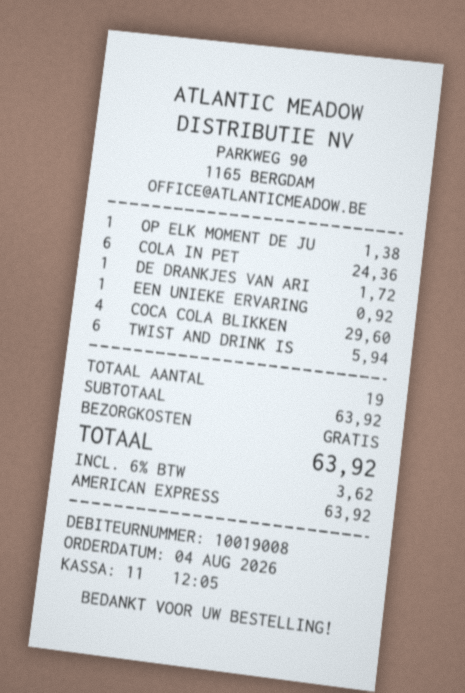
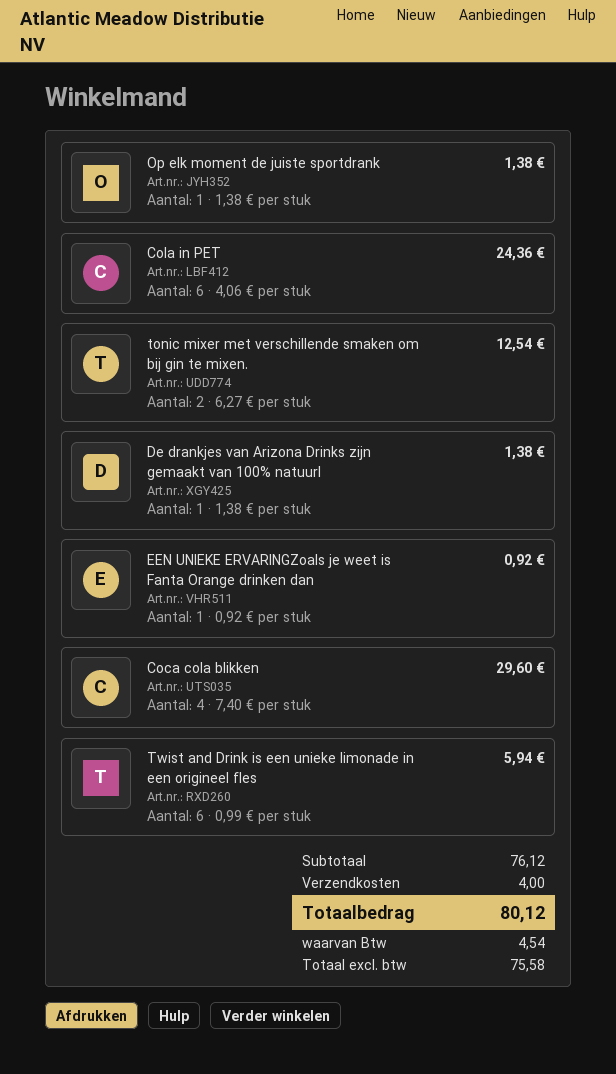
DE DRANKJES VAN ARI: 1 for 1.72 -> 1 for 1.38
tonic mixer met verschillende smaken om bij gin te mixen.: none -> 2 for 12.54
subtotal: 63.92 -> 76.12
shipping: 0.00 -> 4.00
tax: 3.62 -> 4.54
total: 63.92 -> 80.12

